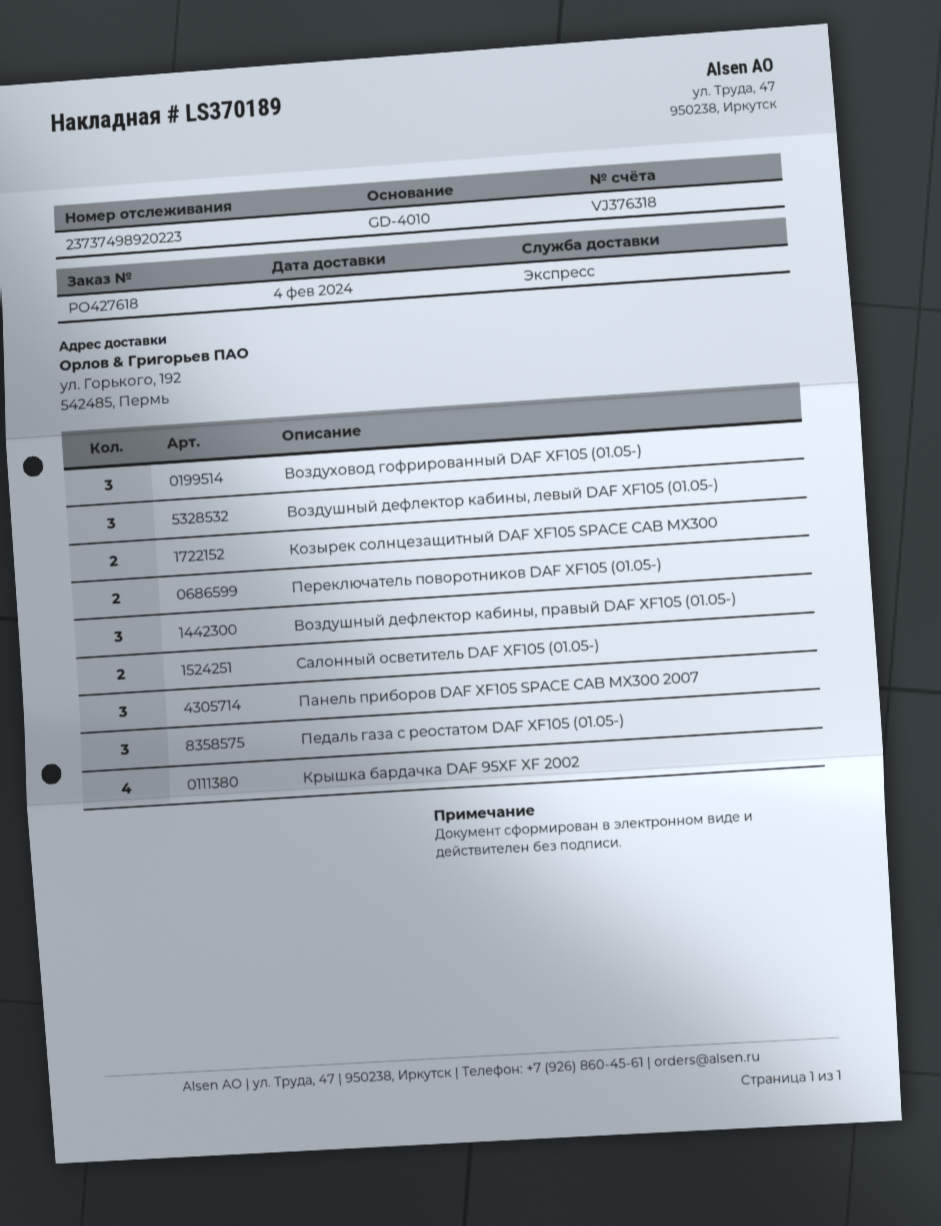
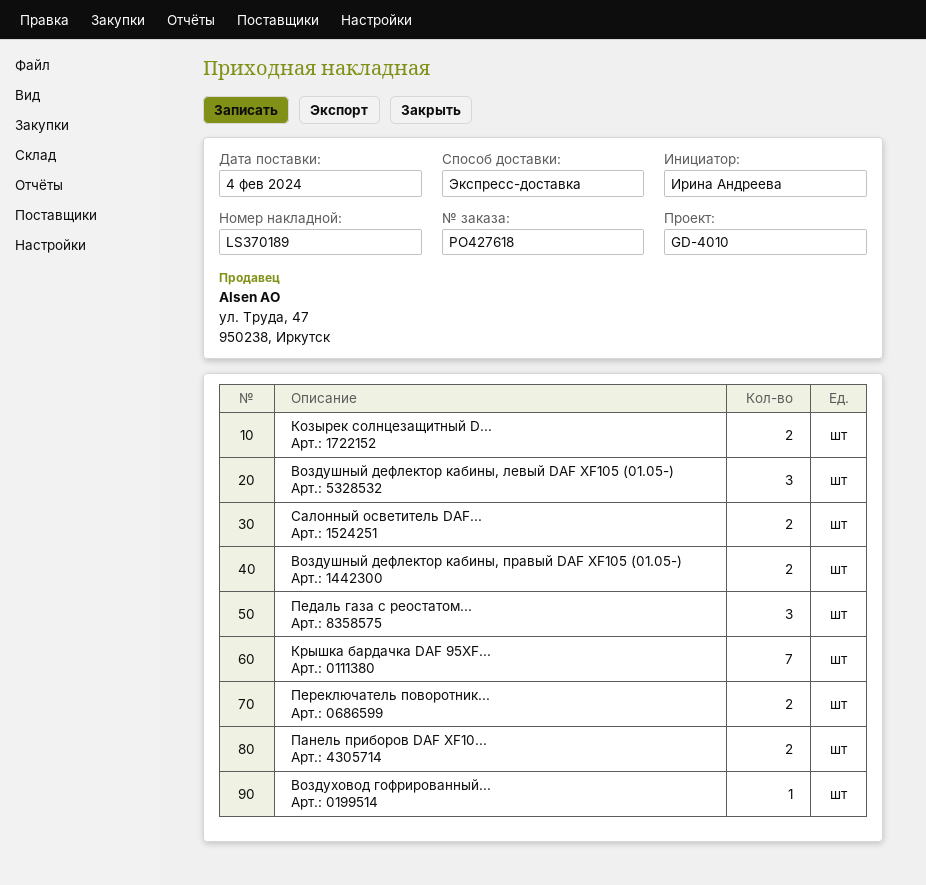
Воздуховод гофрированный DAF XF105 (01.05-): 3 -> 1
Воздушный дефлектор кабины, правый DAF XF105 (01.05-): 3 -> 2
Панель приборов DAF XF105 SPACE CAB MX300 2007: 3 -> 2
Крышка бардачка DAF 95XF XF 2002: 4 -> 7

